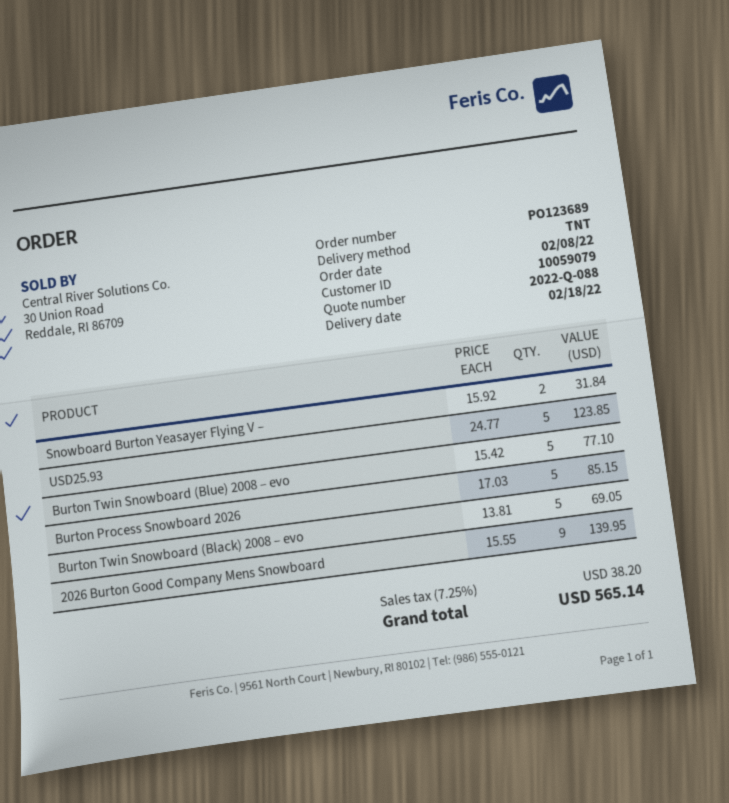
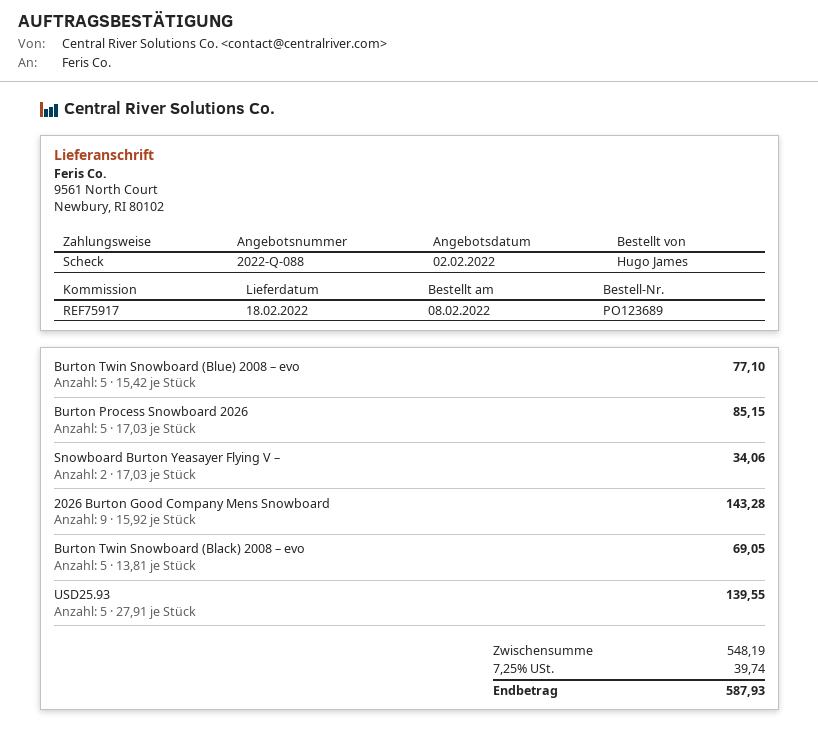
Snowboard Burton Yeasayer Flying V –: 2 x 15.92 = 31.84 -> 2 x 17.03 = 34.06
USD25.93: 5 x 24.77 = 123.85 -> 5 x 27.91 = 139.55
2026 Burton Good Company Mens Snowboard: 9 x 15.55 = 139.95 -> 9 x 15.92 = 143.28
tax: 7.25% = 38.20 -> 7.25% = 39.74
total: 565.14 -> 587.93

